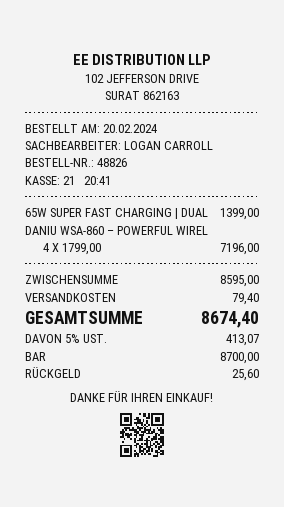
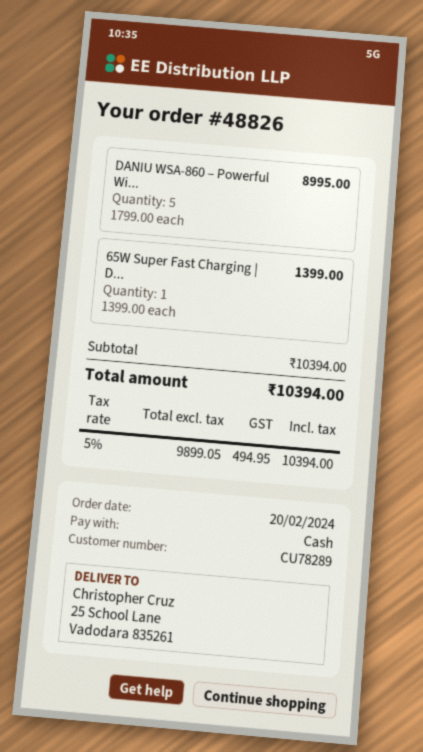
DANIU WSA-860 – POWERFUL WIREL: 4 x 1799.00 = 7196.00 -> 5 x 1799.00 = 8995.00
subtotal: 8595.00 -> 10394.00
shipping: 79.40 -> none
tax: 5% = 413.07 -> 5% = 494.95
total: 8674.40 -> 10394.00

